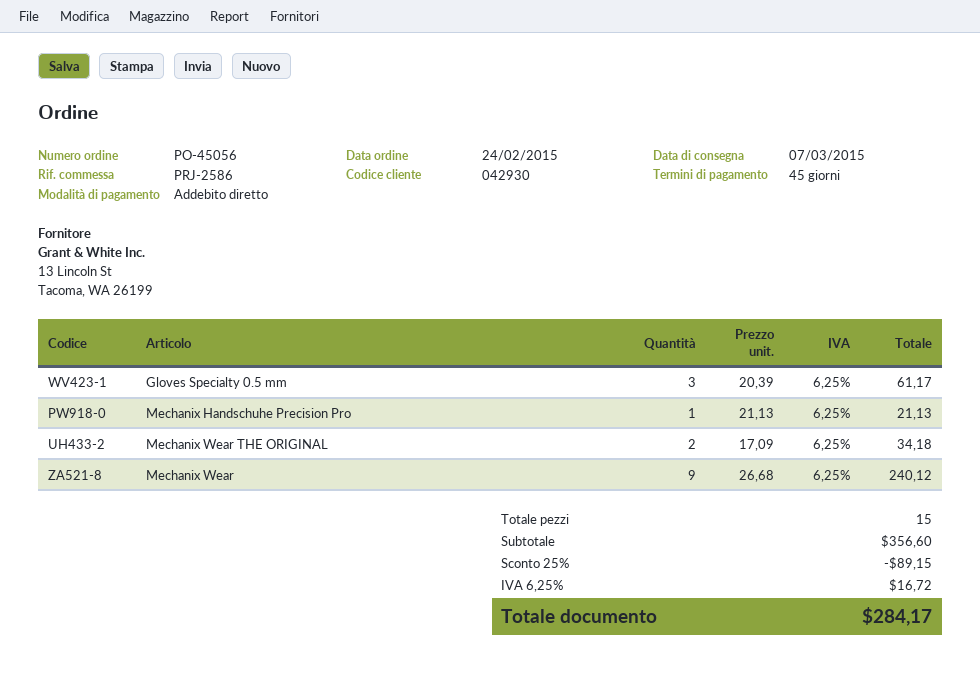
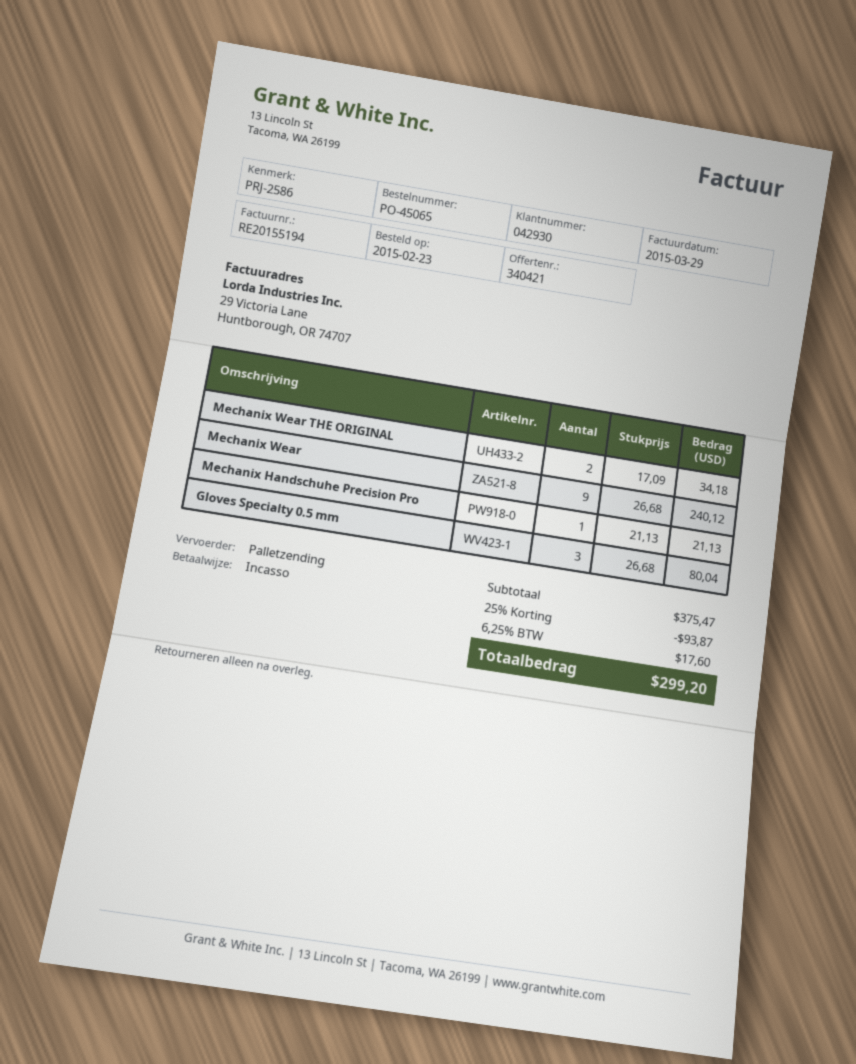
order number: PO-45056 -> PO-45065
order date: 2015-02-24 -> 2015-02-23
Gloves Specialty 0.5 mm: 3 x 20.39 = 61.17 -> 3 x 26.68 = 80.04
subtotal: 356.60 -> 375.47
discount: 25% = 89.15 -> 25% = 93.87
tax: 6.25% = 16.72 -> 6.25% = 17.60
total: 284.17 -> 299.20

